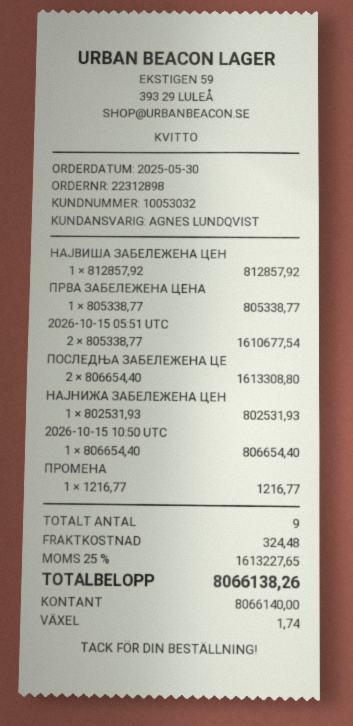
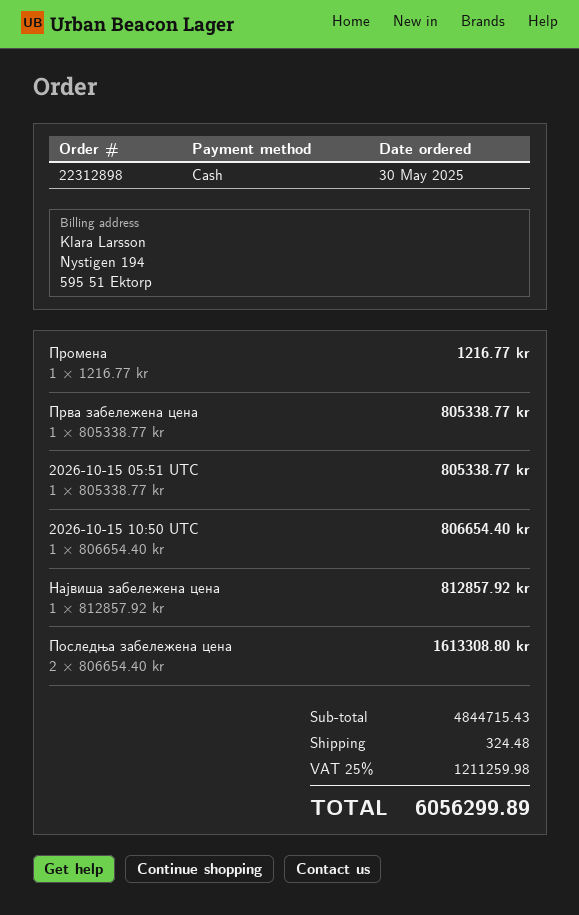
2026-10-15 05:51 UTC: 2 x 805338.77 = 1610677.54 -> 1 x 805338.77 = 805338.77
НАЈНИЖА ЗАБЕЛЕЖЕНА ЦЕН: 1 x 802531.93 = 802531.93 -> none
tax: 25% = 1613227.65 -> 25% = 1211259.98
total: 8066138.26 -> 6056299.89

